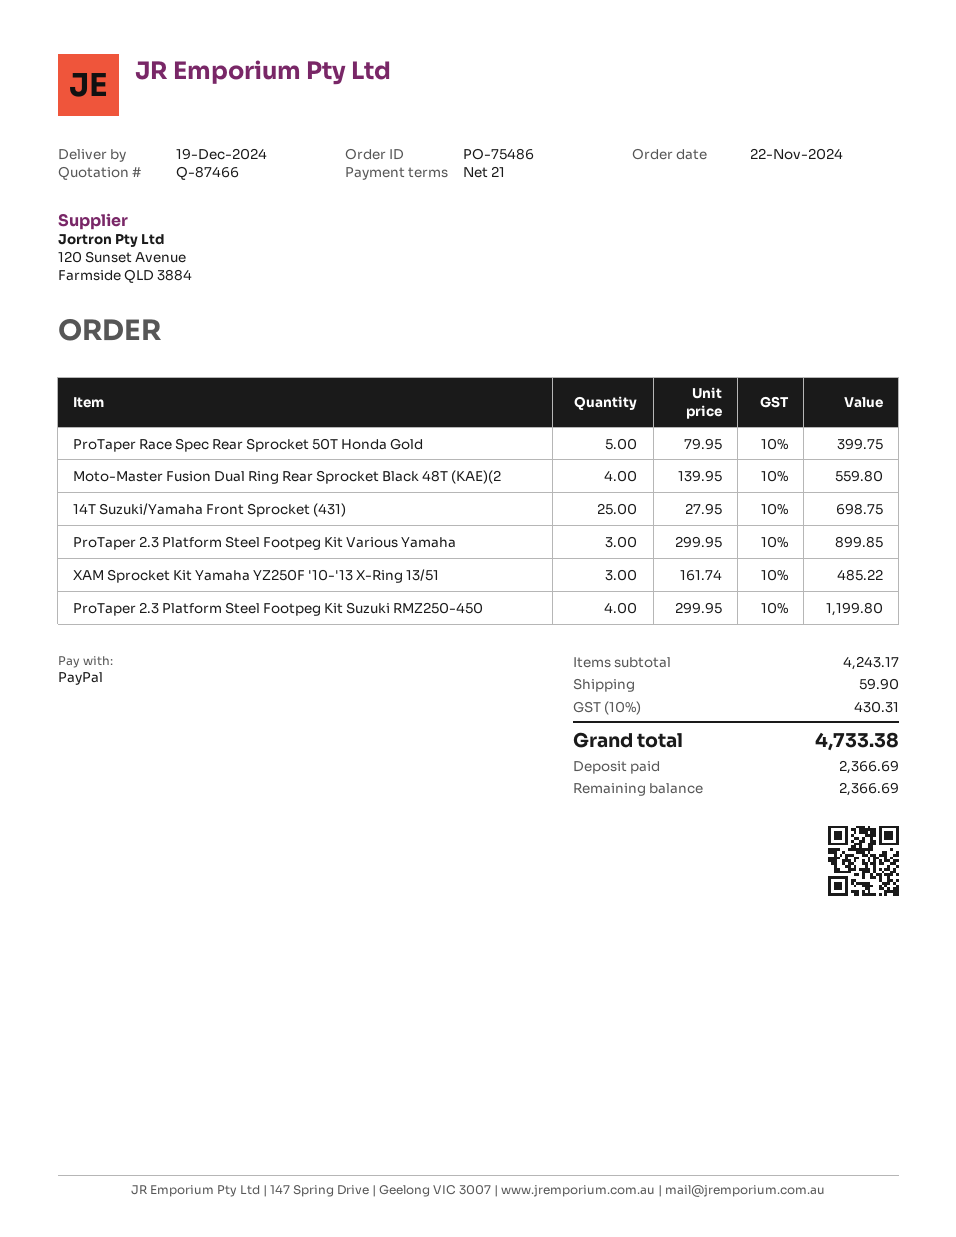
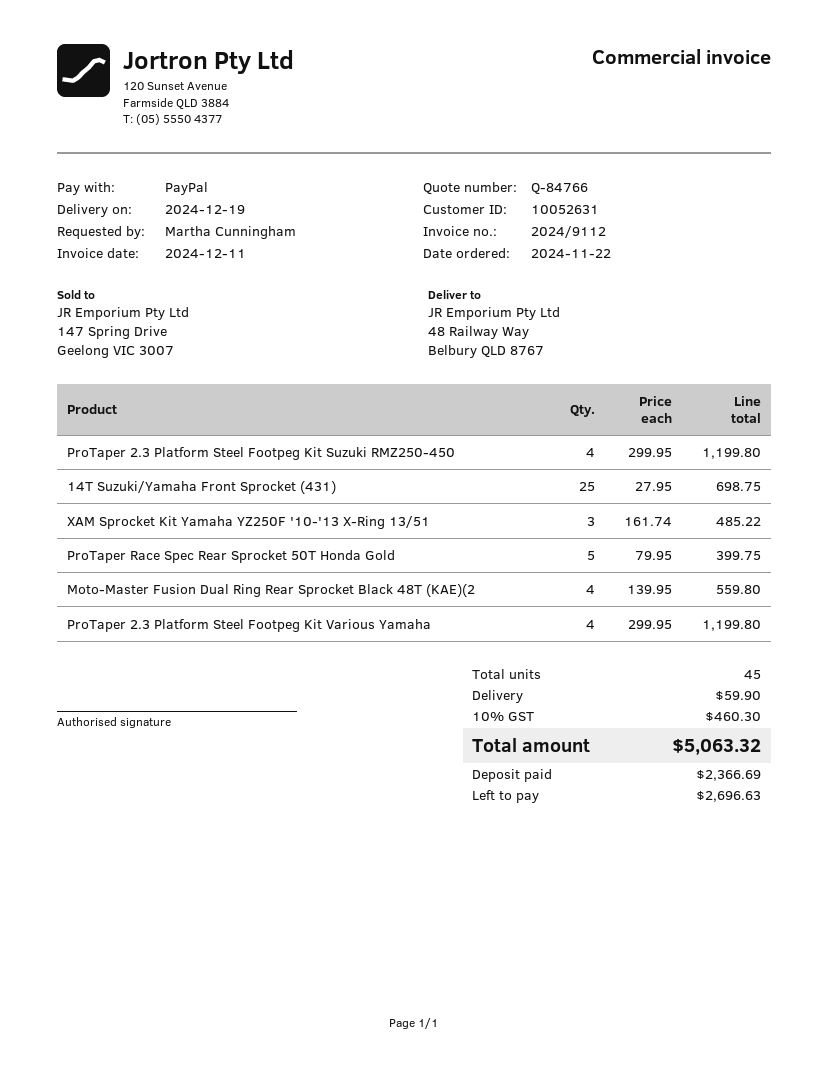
quote number: Q-87466 -> Q-84766
ProTaper 2.3 Platform Steel Footpeg Kit Various Yamaha: 3 x 299.95 = 899.85 -> 4 x 299.95 = 1199.80
tax: 10% = 430.31 -> 10% = 460.30
total: 4733.38 -> 5063.32
balance: 2366.69 -> 2696.63

